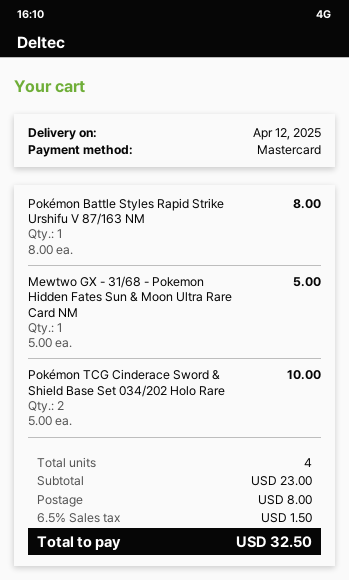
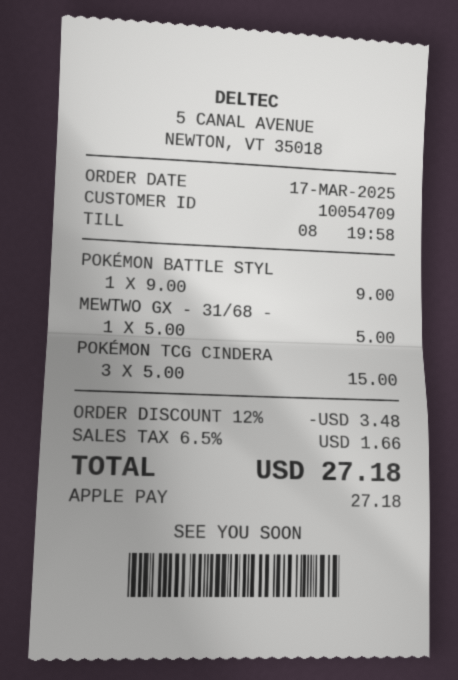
payment method: Mastercard -> Apple Pay
Pokémon Battle Styles Rapid Strike Urshifu V 87/163 NM: 1 x 8.00 = 8.00 -> 1 x 9.00 = 9.00
Pokémon TCG Cinderace Sword & Shield Base Set 034/202 Holo Rare: 2 x 5.00 = 10.00 -> 3 x 5.00 = 15.00
discount: none -> 12% = 3.48
shipping: 8.00 -> none
tax: 6.5% = 1.50 -> 6.5% = 1.66
total: 32.50 -> 27.18

